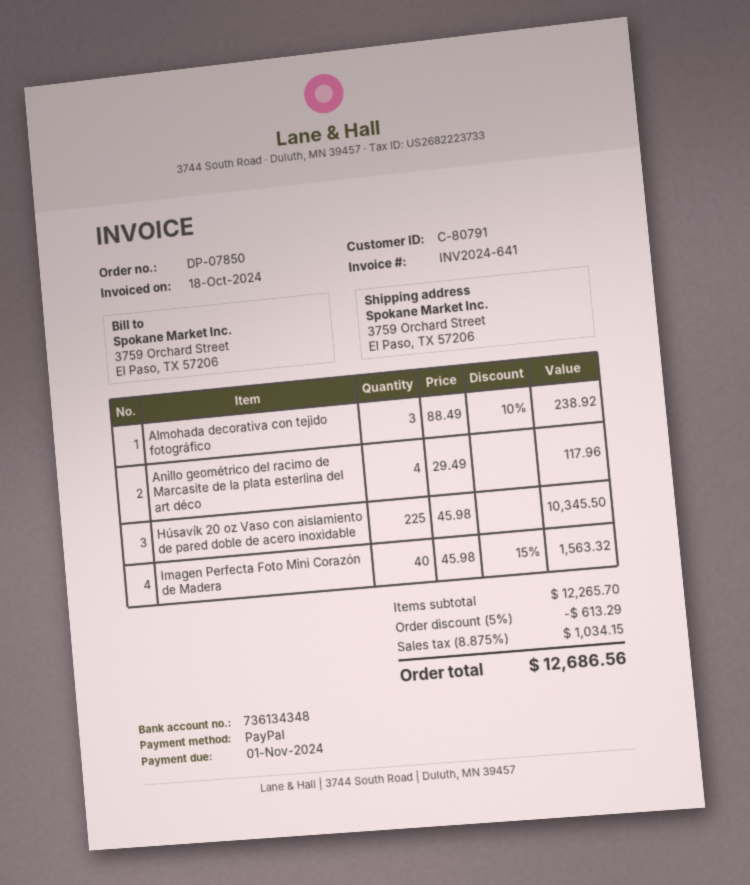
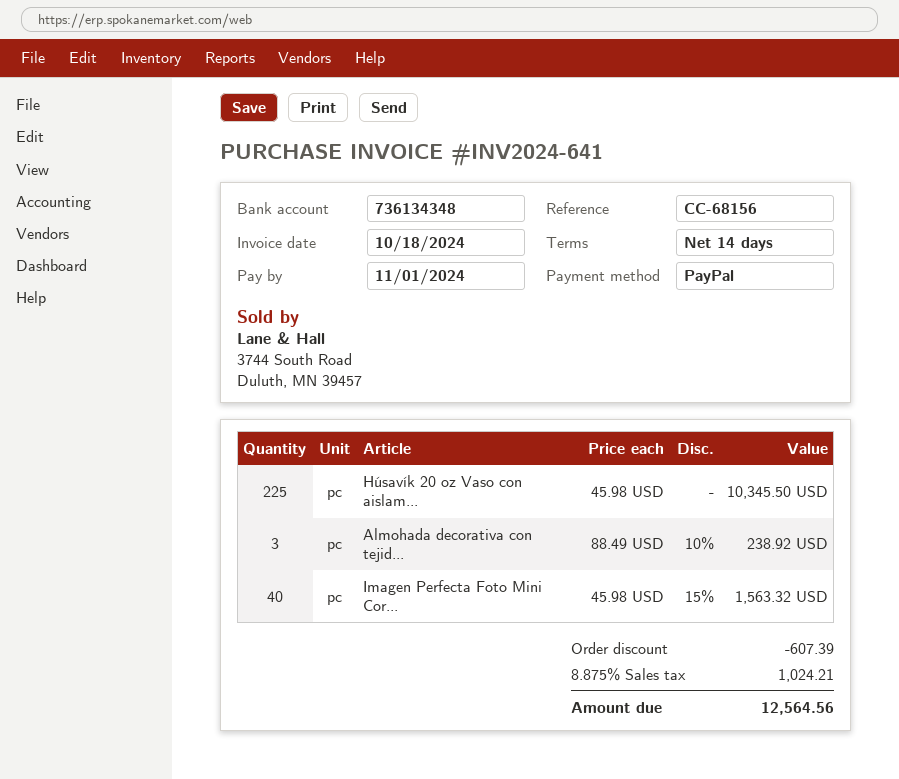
Anillo geométrico del racimo de Marcasite de la plata esterlina del art déco: 4 x 29.49 = 117.96 -> none
discount: 613.29 -> 607.39
tax: 8.875% = 1034.15 -> 8.875% = 1024.21
total: 12686.56 -> 12564.56

